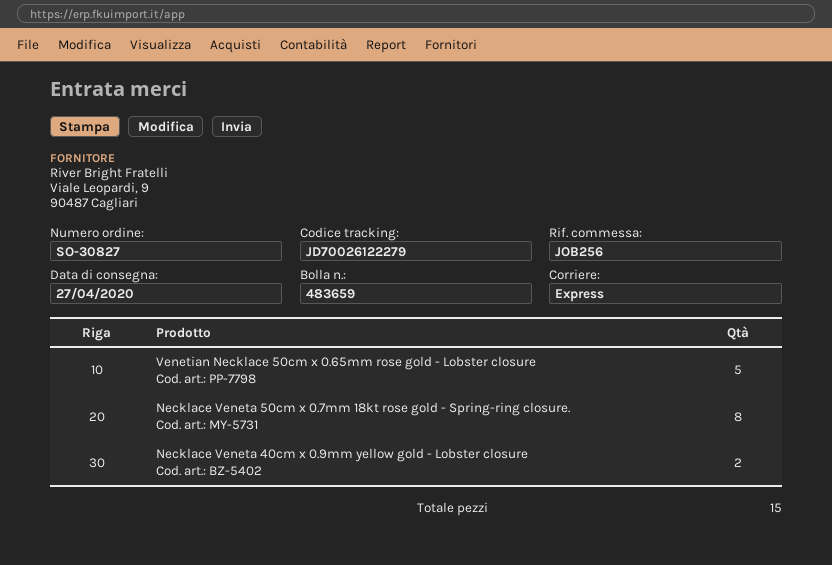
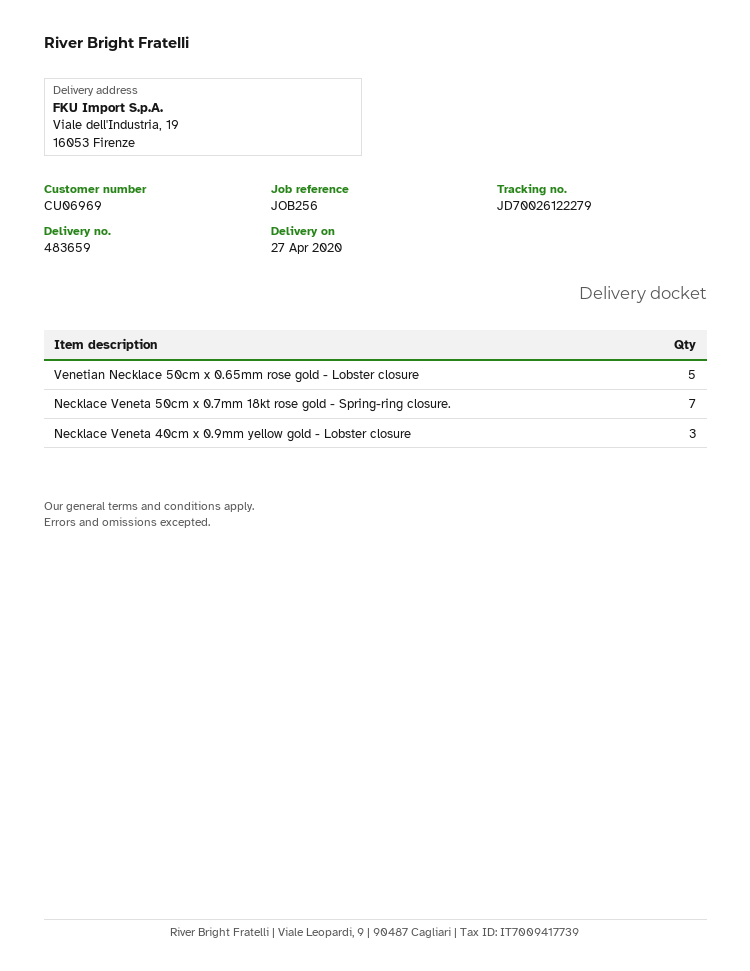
Necklace Veneta 50cm x 0.7mm 18kt rose gold - Spring-ring closure.: 8 -> 7
Necklace Veneta 40cm x 0.9mm yellow gold - Lobster closure: 2 -> 3

